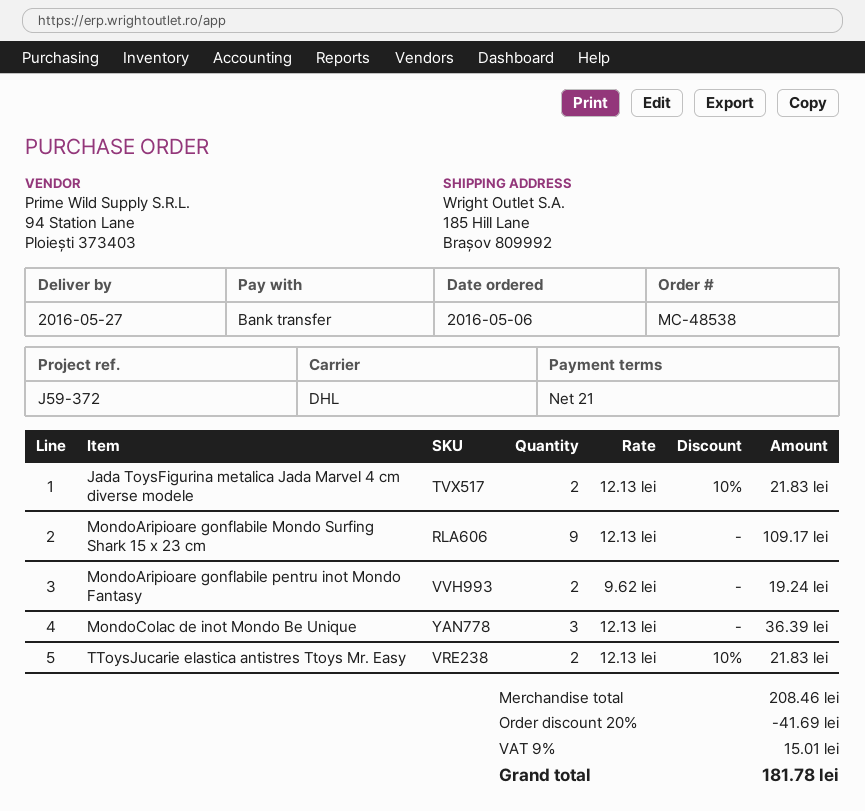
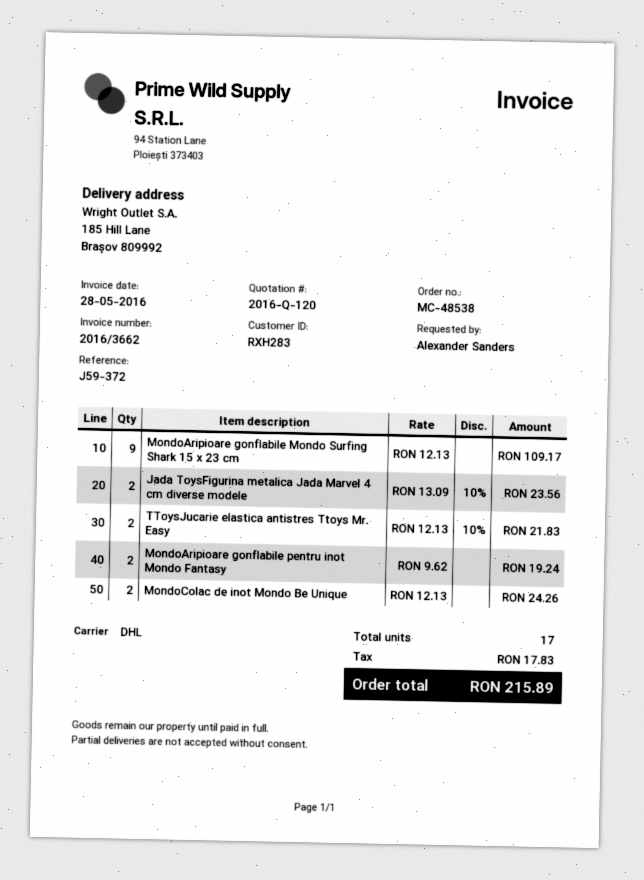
Jada ToysFigurina metalica Jada Marvel 4 cm diverse modele: 2 x 12.13 - 10% = 21.83 -> 2 x 13.09 - 10% = 23.56
MondoColac de inot Mondo Be Unique: 3 x 12.13 = 36.39 -> 2 x 12.13 = 24.26
discount: 20% = 41.69 -> none
tax: 15.01 -> 17.83
total: 181.78 -> 215.89

